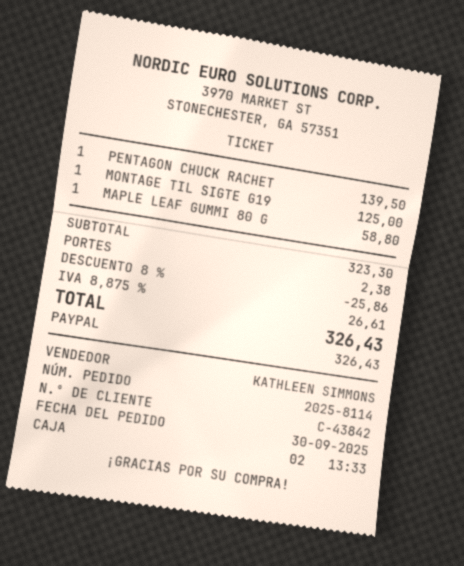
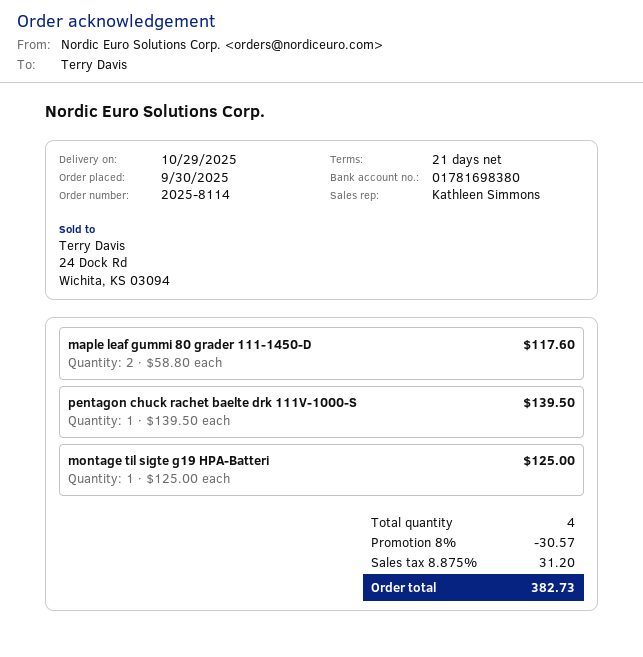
MAPLE LEAF GUMMI 80 G: 1 for 58.80 -> 2 for 117.60
discount: 8% = 25.86 -> 8% = 30.57
shipping: 2.38 -> none
tax: 8.875% = 26.61 -> 8.875% = 31.20
total: 326.43 -> 382.73

